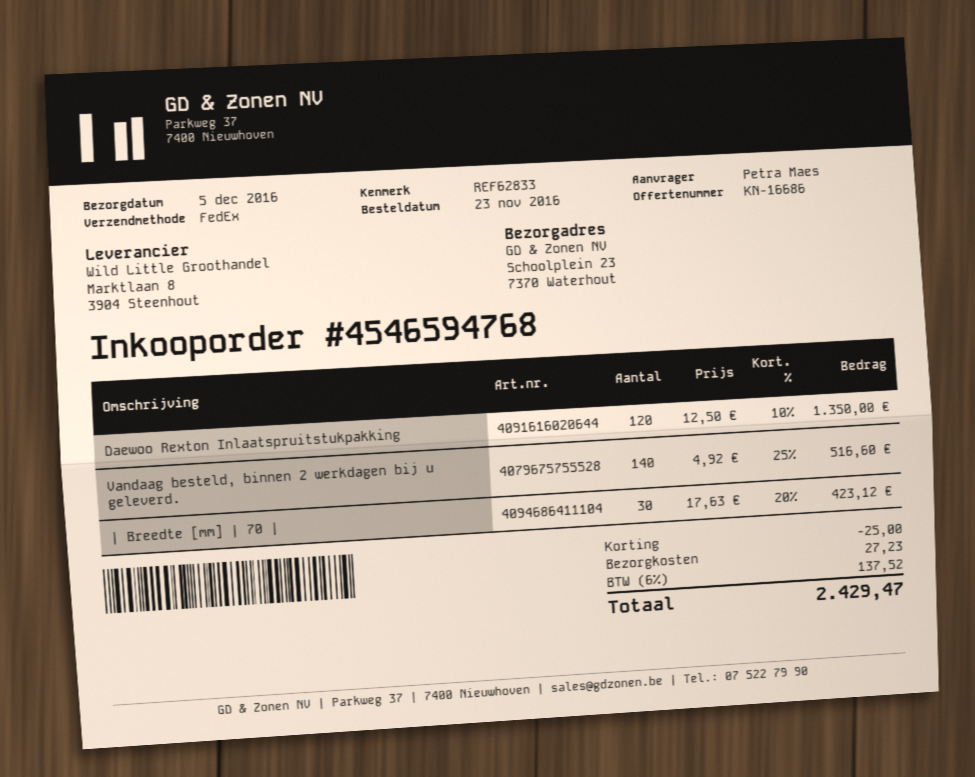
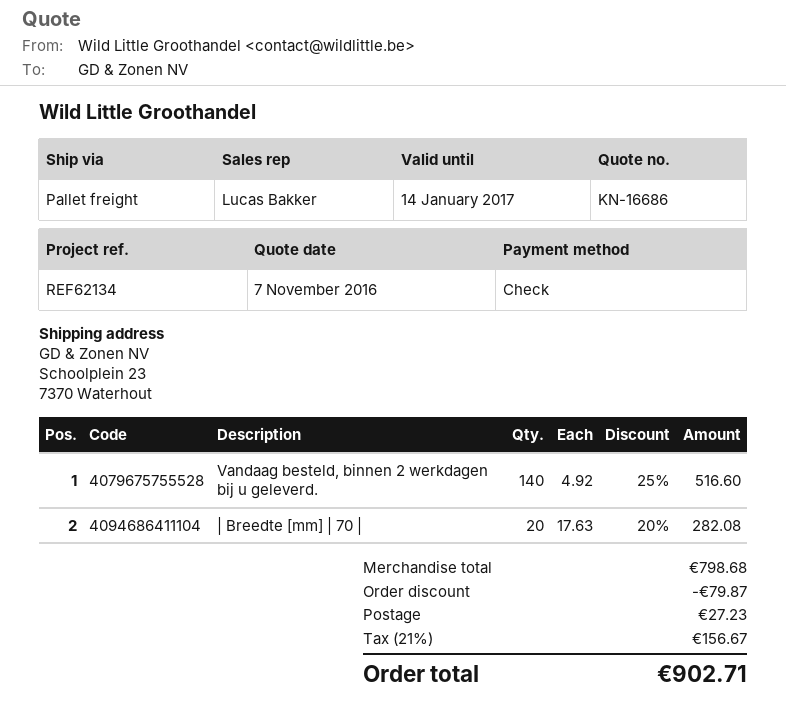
reference: REF62833 -> REF62134
shipping method: FedEx -> pallet freight
Daewoo Rexton Inlaatspruitstukpakking: 120 x 12.50 - 10% = 1350.00 -> none
| Breedte [mm] | 70 |: 30 x 17.63 - 20% = 423.12 -> 20 x 17.63 - 20% = 282.08
discount: 25.00 -> 79.87
tax: 6% = 137.52 -> 21% = 156.67
total: 2429.47 -> 902.71

